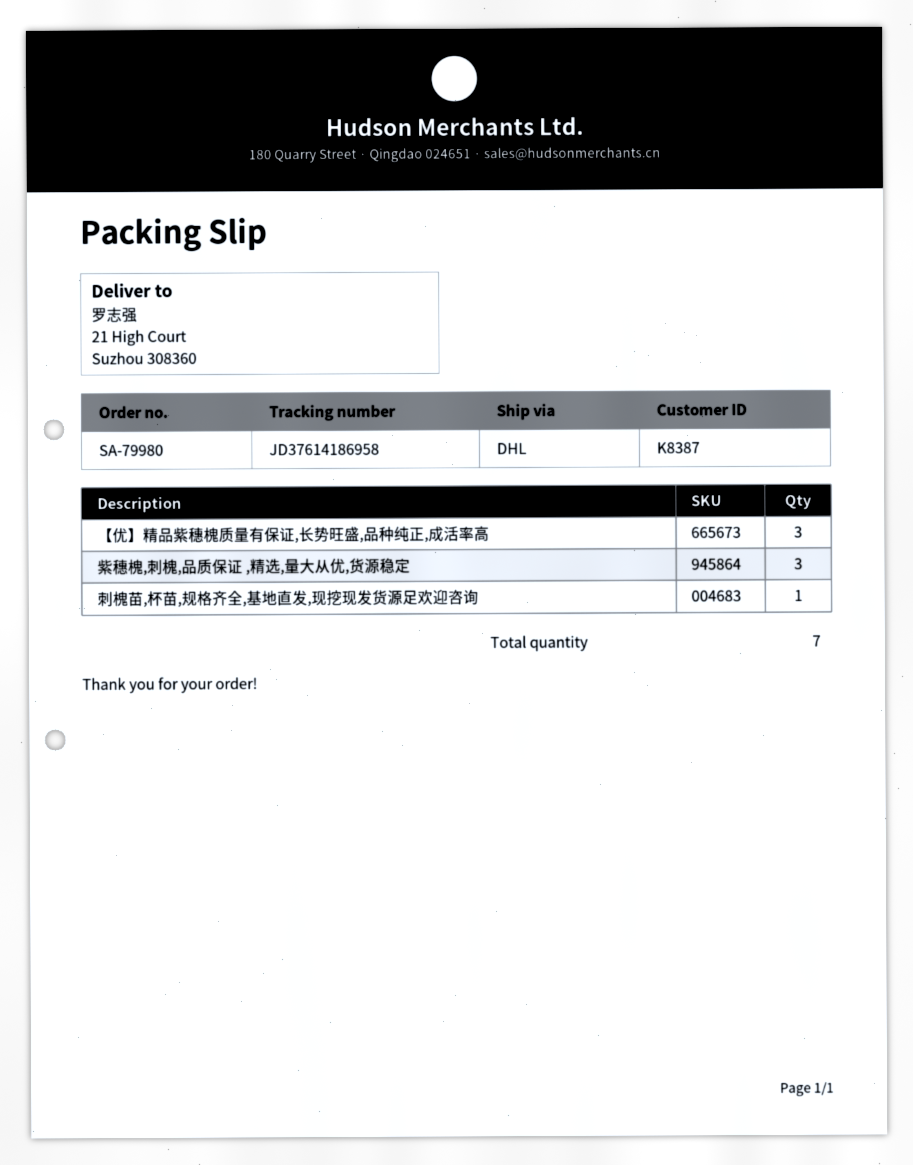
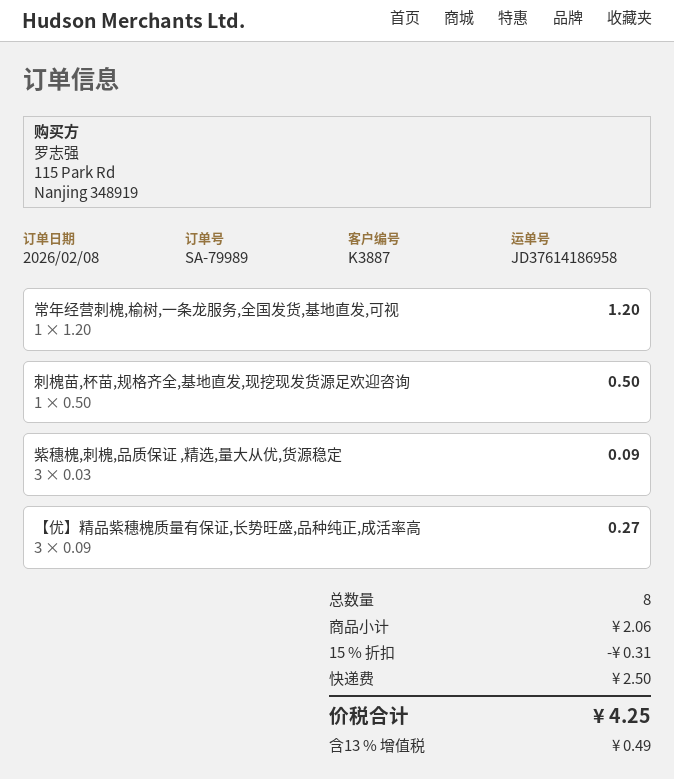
order number: SA-79980 -> SA-79989
customer number: K8387 -> K3887
常年经营刺槐,榆树,一条龙服务,全国发货,基地直发,可视: none -> 1
total quantity: 7 -> 8

